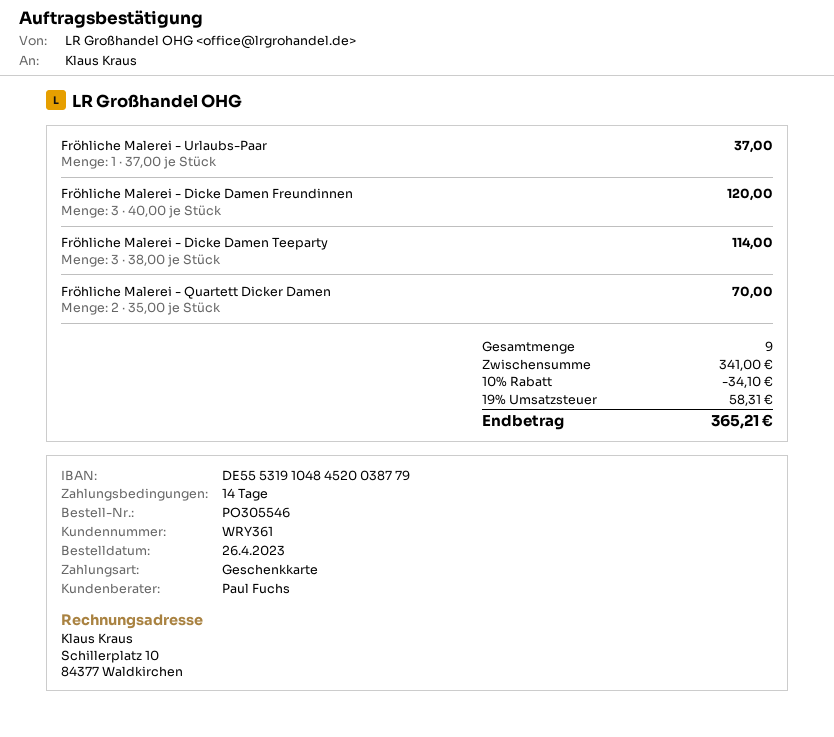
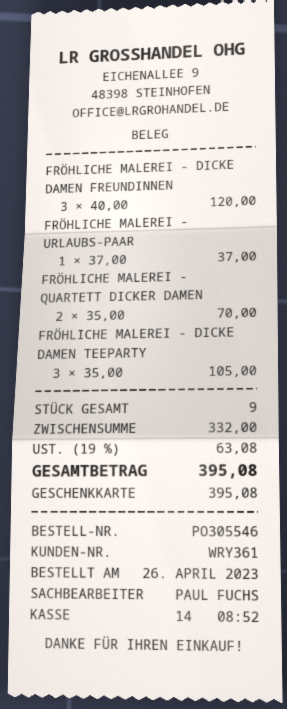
Fröhliche Malerei - Dicke Damen Teeparty: 3 x 38.00 = 114.00 -> 3 x 35.00 = 105.00
subtotal: 341.00 -> 332.00
discount: 10% = 34.10 -> none
tax: 19% = 58.31 -> 19% = 63.08
total: 365.21 -> 395.08

